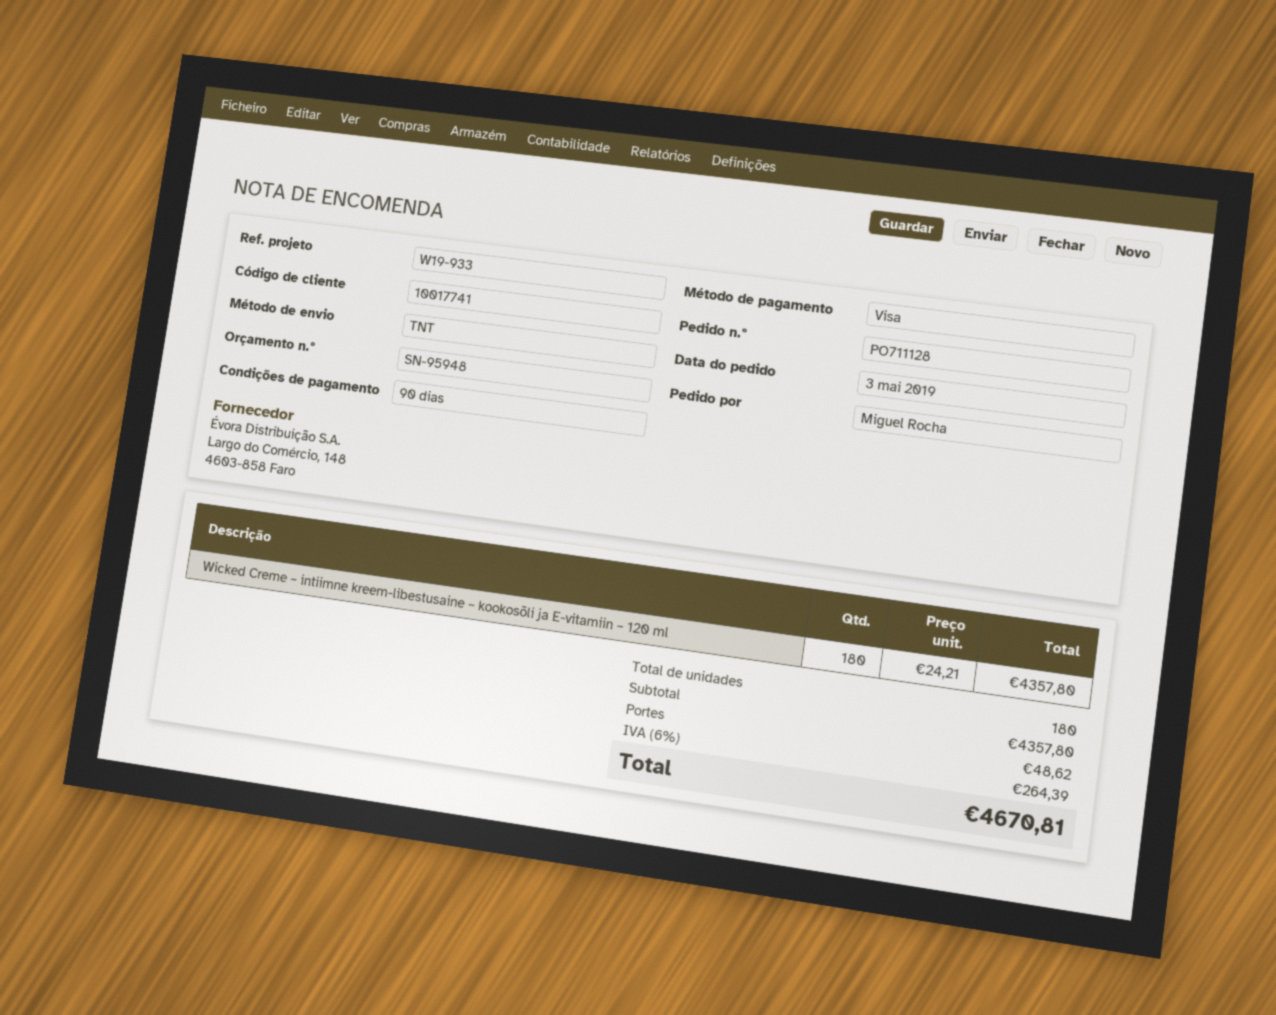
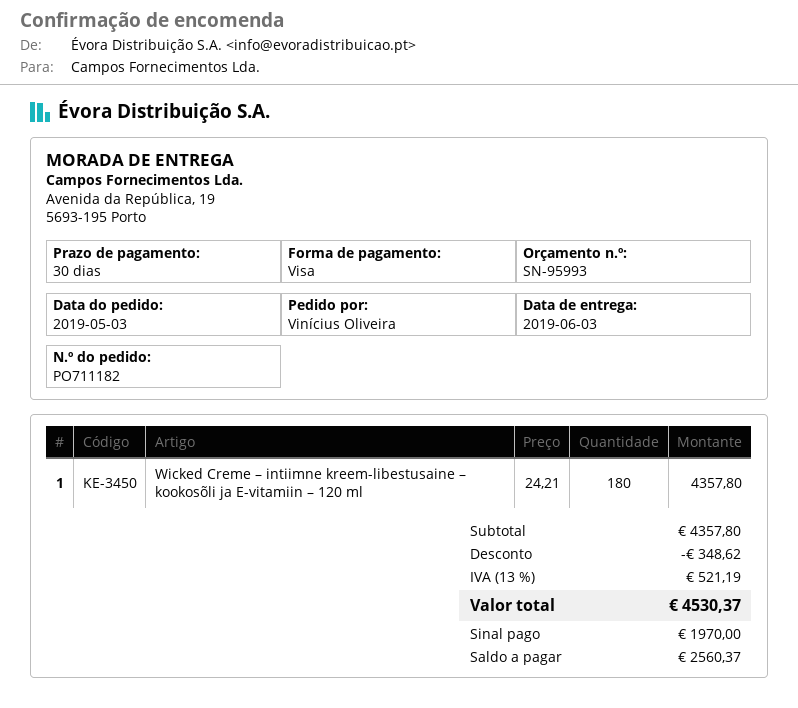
quote number: SN-95948 -> SN-95993
order number: PO711128 -> PO711182
payment terms: 90 days -> 30 days
ordered by: Miguel Rocha -> Vinícius Oliveira
discount: none -> 348.62
shipping: 48.62 -> none
tax: 6% = 264.39 -> 13% = 521.19
total: 4670.81 -> 4530.37

